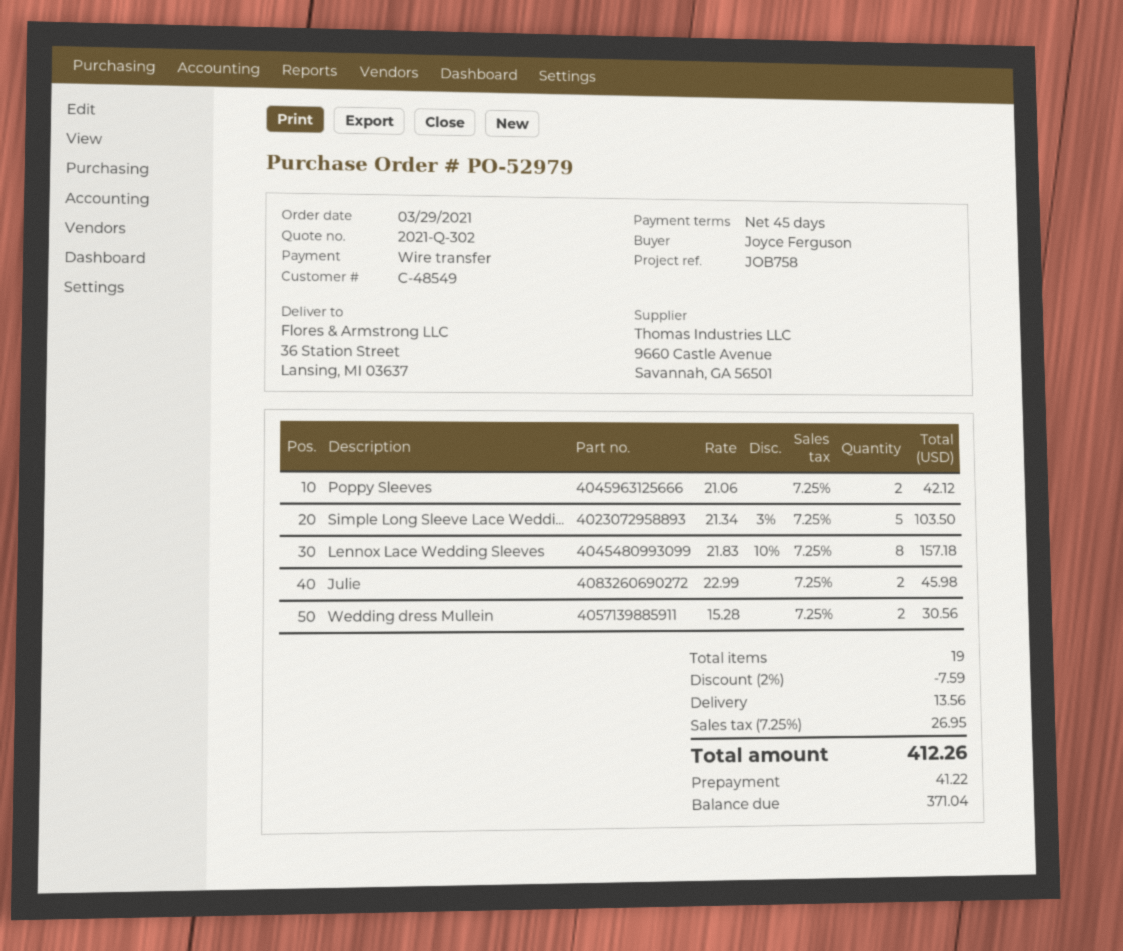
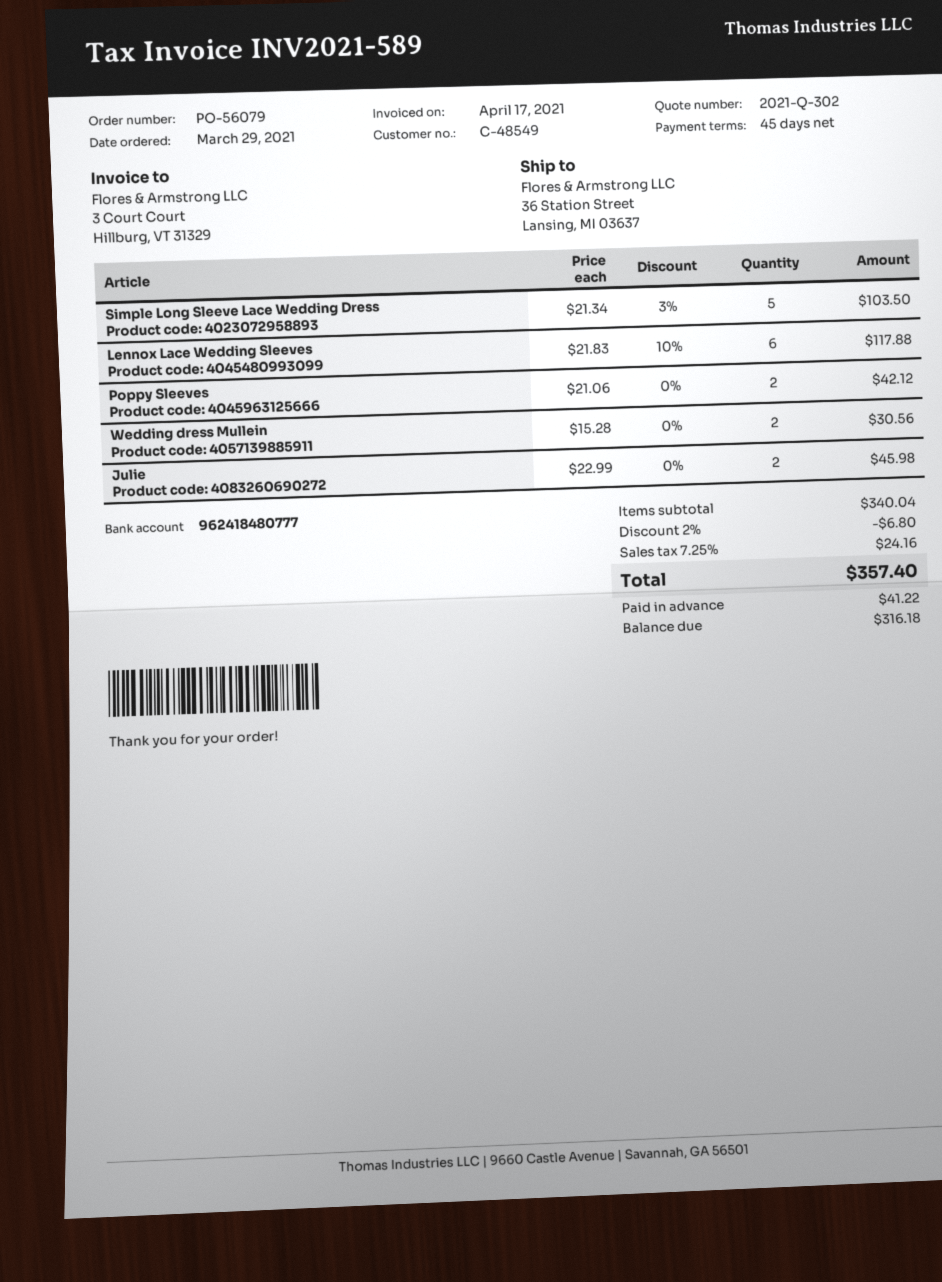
order number: PO-52979 -> PO-56079
Lennox Lace Wedding Sleeves: 8 x 21.83 - 10% = 157.18 -> 6 x 21.83 - 10% = 117.88
discount: 2% = 7.59 -> 2% = 6.80
shipping: 13.56 -> none
tax: 7.25% = 26.95 -> 7.25% = 24.16
total: 412.26 -> 357.40
balance: 371.04 -> 316.18

